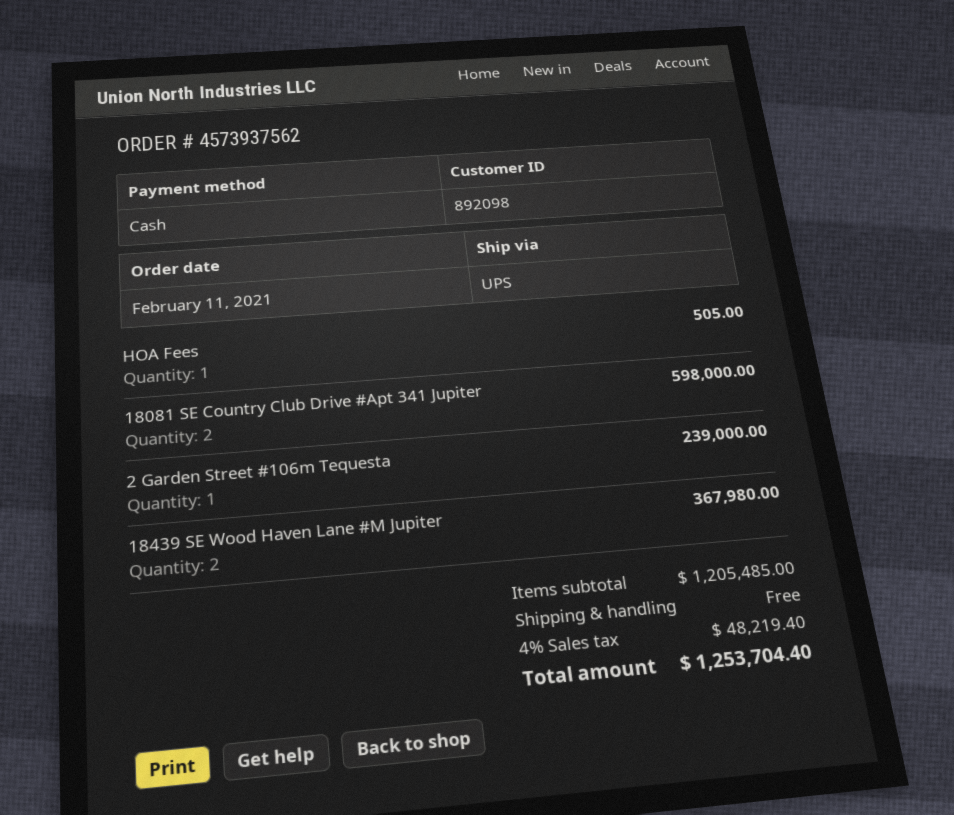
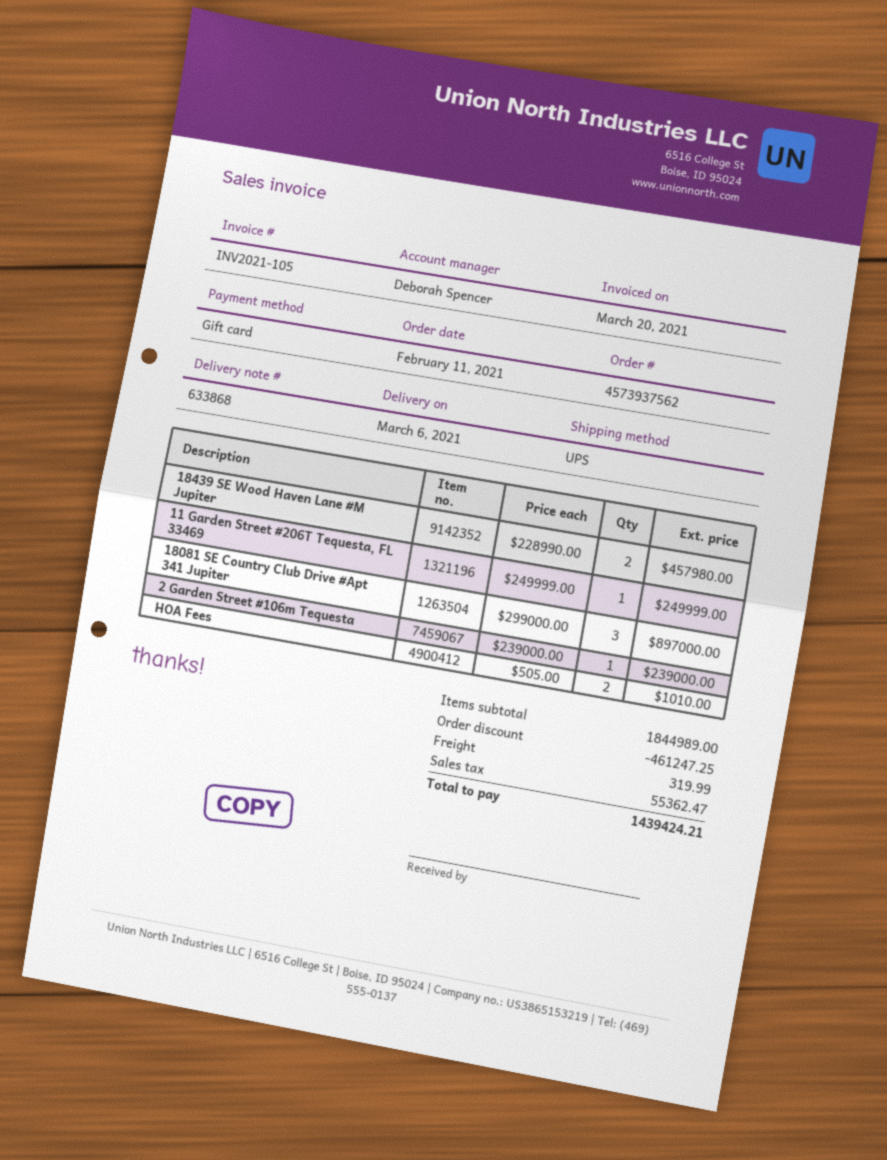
payment method: cash -> gift card
HOA Fees: 1 for 505.00 -> 2 for 1010.00
18081 SE Country Club Drive #Apt 341 Jupiter: 2 for 598000.00 -> 3 for 897000.00
18439 SE Wood Haven Lane #M Jupiter: 2 for 367980.00 -> 2 for 457980.00
11 Garden Street #206T Tequesta, FL 33469: none -> 1 for 249999.00
subtotal: 1205485.00 -> 1844989.00
discount: none -> 461247.25
shipping: 0.00 -> 319.99
tax: 48219.40 -> 55362.47
total: 1253704.40 -> 1439424.21

